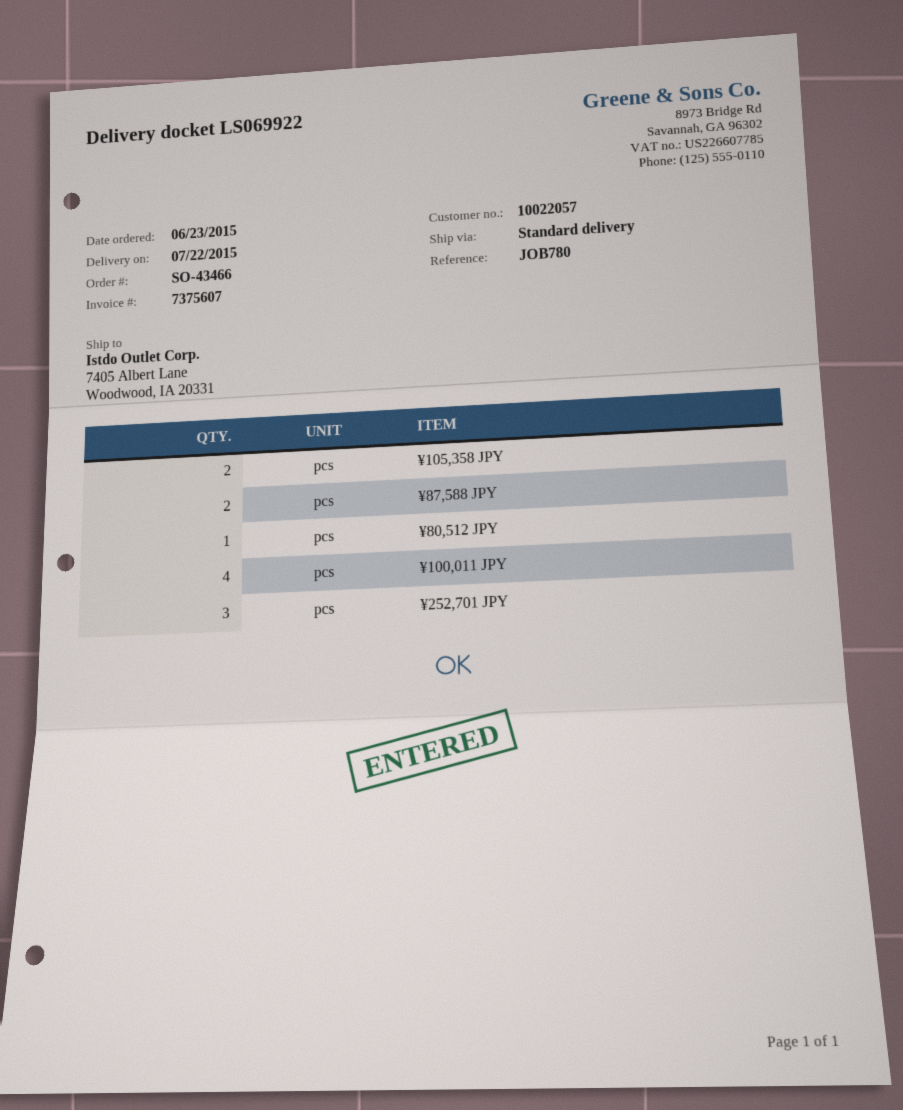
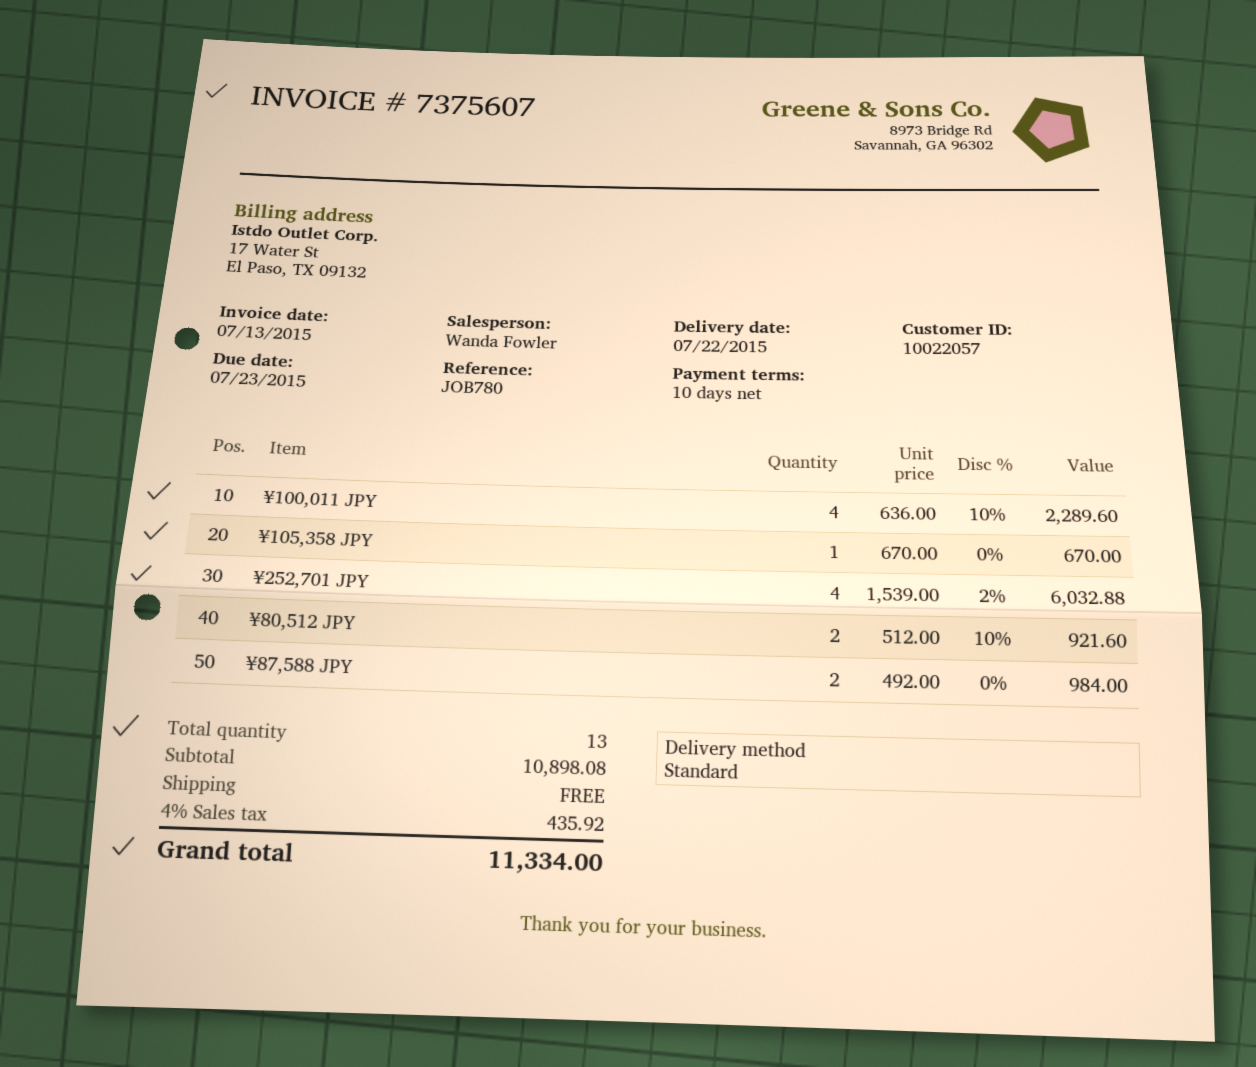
¥105,358 JPY: 2 -> 1
¥80,512 JPY: 1 -> 2
¥252,701 JPY: 3 -> 4

